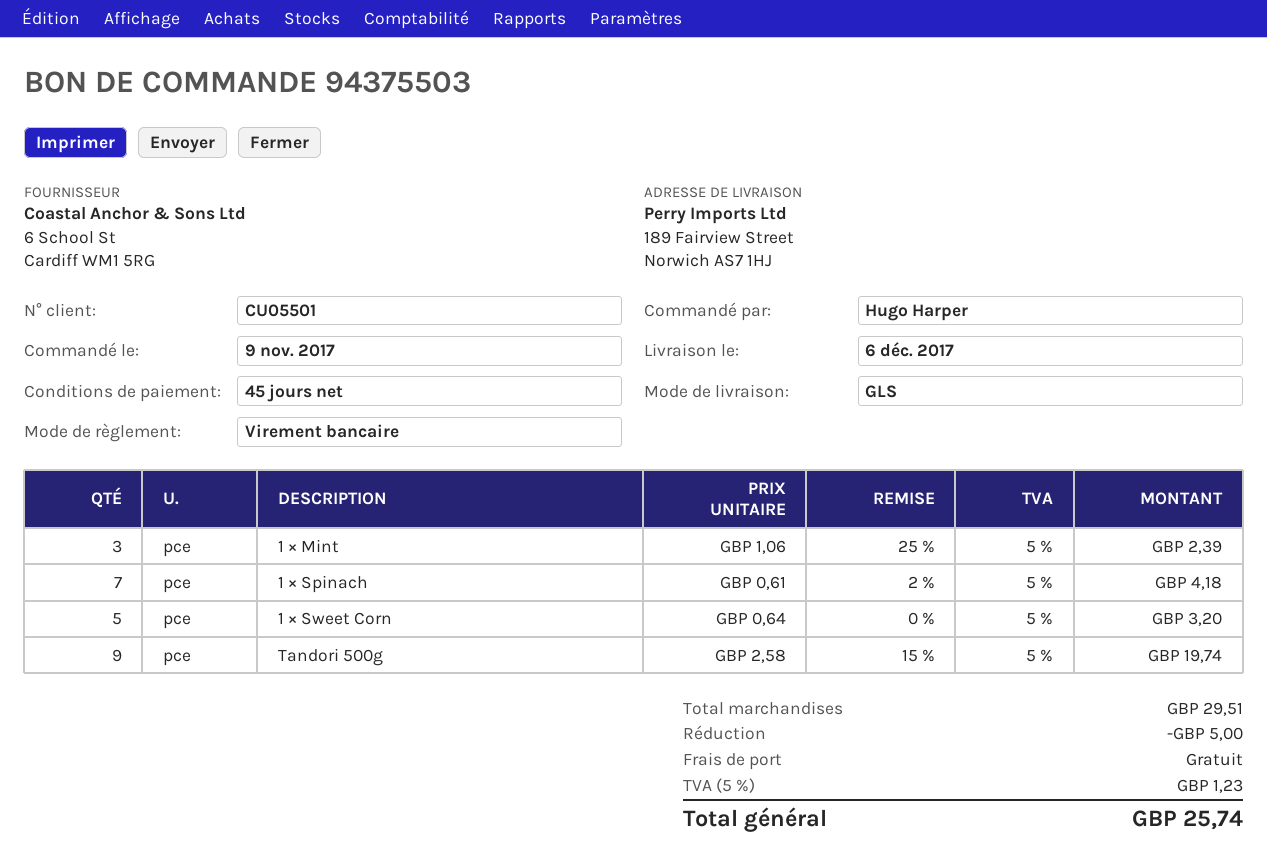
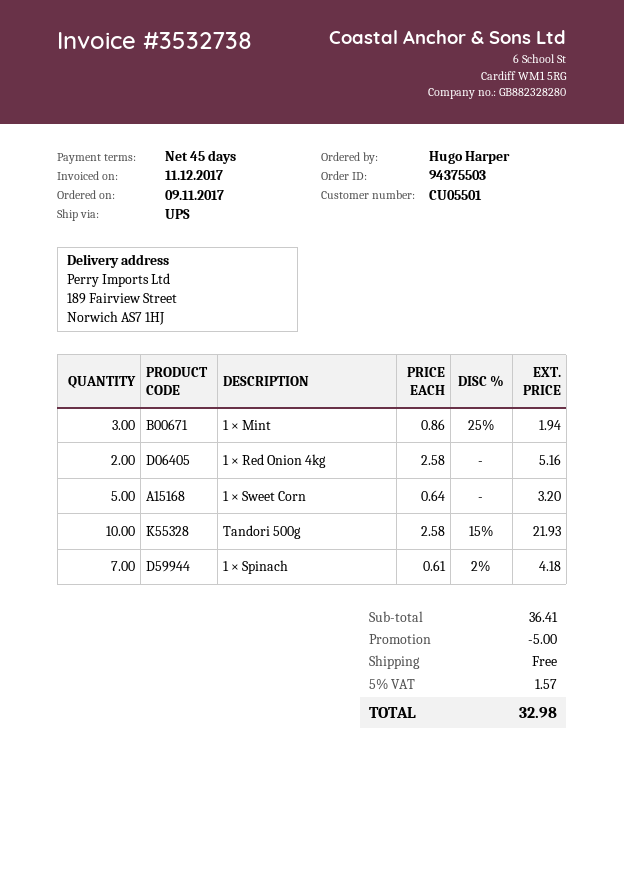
shipping method: GLS -> UPS
1 × Mint: 3 x 1.06 - 25% = 2.39 -> 3 x 0.86 - 25% = 1.94
Tandori 500g: 9 x 2.58 - 15% = 19.74 -> 10 x 2.58 - 15% = 21.93
1 × Red Onion 4kg: none -> 2 x 2.58 = 5.16
subtotal: 29.51 -> 36.41
tax: 5% = 1.23 -> 5% = 1.57
total: 25.74 -> 32.98

